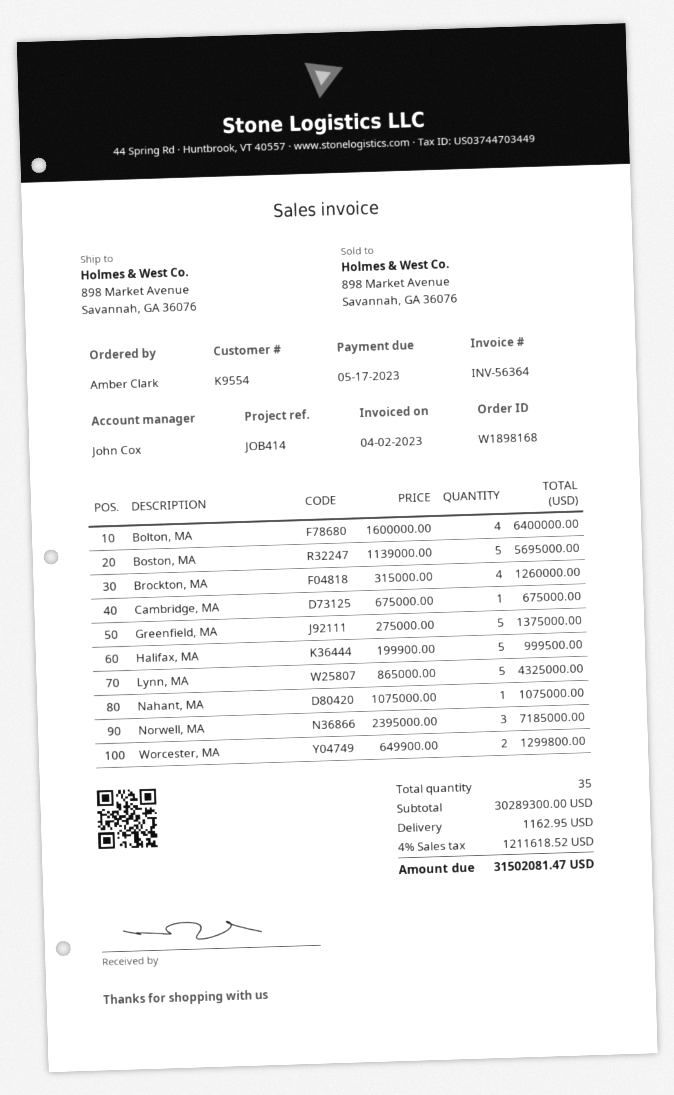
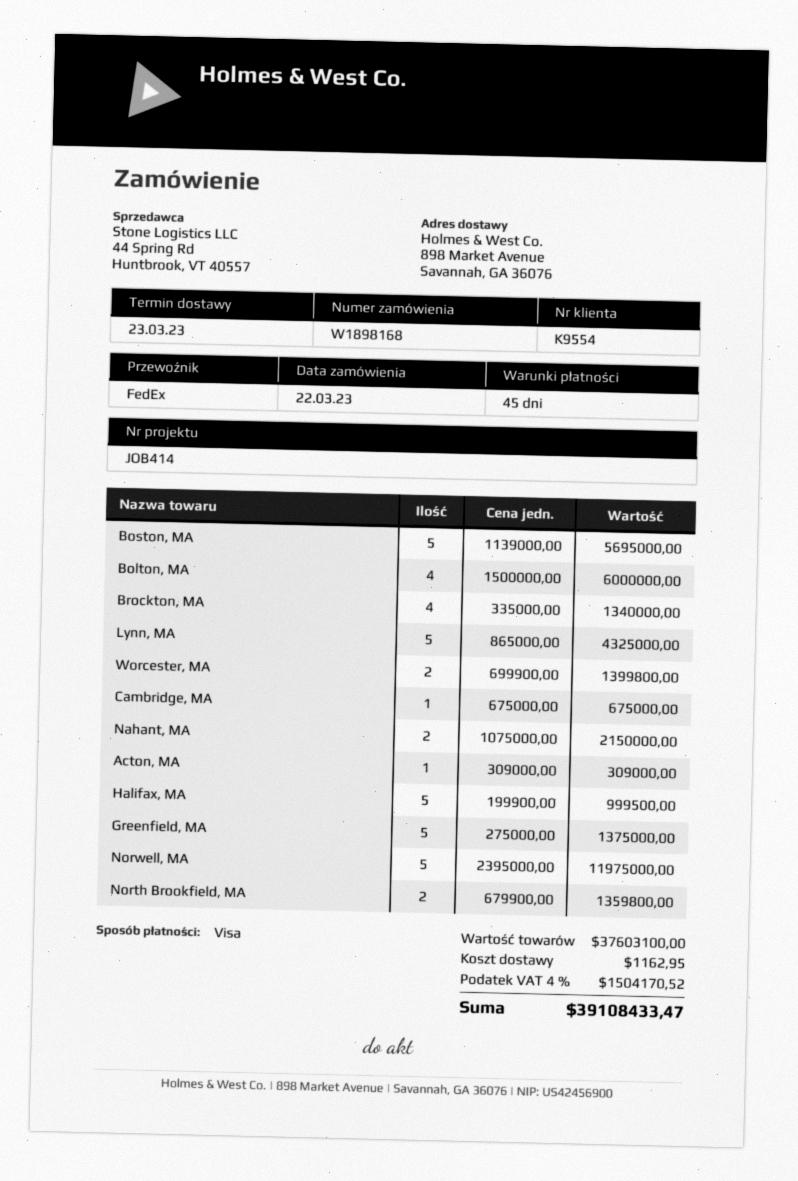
Bolton, MA: 4 x 1600000.00 = 6400000.00 -> 4 x 1500000.00 = 6000000.00
Brockton, MA: 4 x 315000.00 = 1260000.00 -> 4 x 335000.00 = 1340000.00
Nahant, MA: 1 x 1075000.00 = 1075000.00 -> 2 x 1075000.00 = 2150000.00
Norwell, MA: 3 x 2395000.00 = 7185000.00 -> 5 x 2395000.00 = 11975000.00
Worcester, MA: 2 x 649900.00 = 1299800.00 -> 2 x 699900.00 = 1399800.00
Acton, MA: none -> 1 x 309000.00 = 309000.00
North Brookfield, MA: none -> 2 x 679900.00 = 1359800.00
subtotal: 30289300.00 -> 37603100.00
tax: 4% = 1211618.52 -> 4% = 1504170.52
total: 31502081.47 -> 39108433.47

